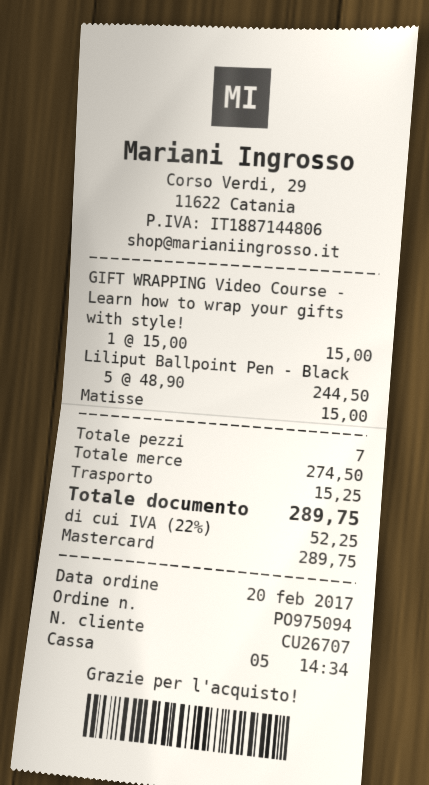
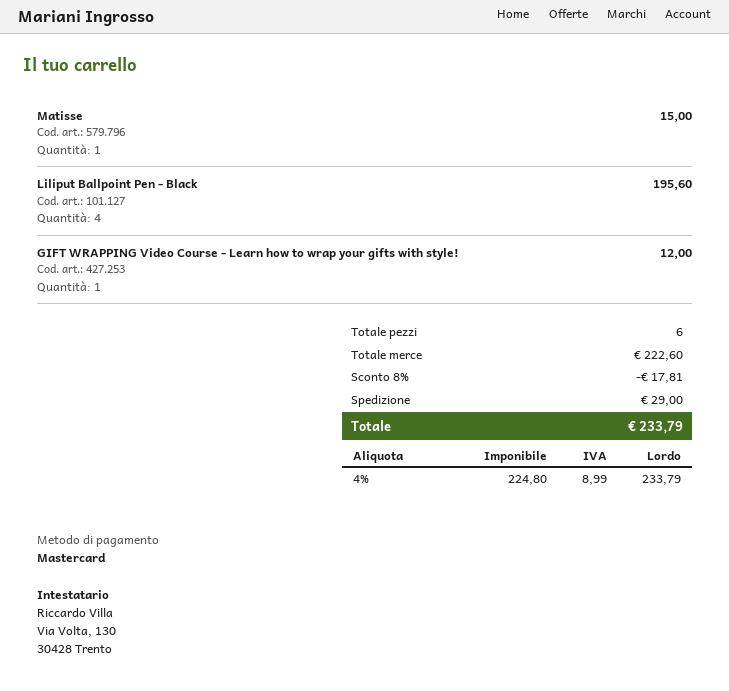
GIFT WRAPPING Video Course - Learn how to wrap your gifts with style!: 1 for 15.00 -> 1 for 12.00
Liliput Ballpoint Pen - Black: 5 for 244.50 -> 4 for 195.60
total quantity: 7 -> 6
subtotal: 274.50 -> 222.60
discount: none -> 8% = 17.81
shipping: 15.25 -> 29.00
tax: 22% = 52.25 -> 4% = 8.99
total: 289.75 -> 233.79

